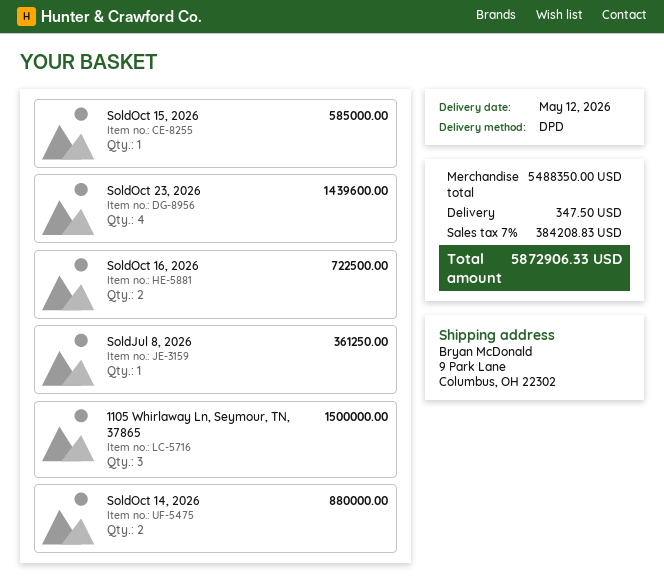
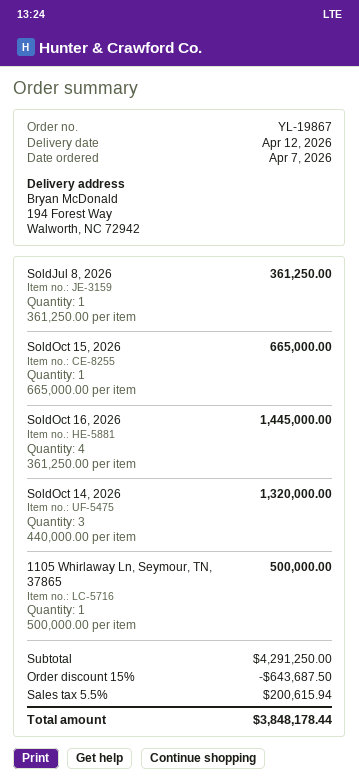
delivery date: 2026-05-12 -> 2026-04-12
ship to: 9 Park Lane, Columbus, OH 22302 -> 194 Forest Way, Walworth, NC 72942
SoldOct 15, 2026: 1 for 585000.00 -> 1 for 665000.00
SoldOct 23, 2026: 4 for 1439600.00 -> none
SoldOct 16, 2026: 2 for 722500.00 -> 4 for 1445000.00
1105 Whirlaway Ln, Seymour, TN, 37865: 3 for 1500000.00 -> 1 for 500000.00
SoldOct 14, 2026: 2 for 880000.00 -> 3 for 1320000.00
subtotal: 5488350.00 -> 4291250.00
discount: none -> 15% = 643687.50
shipping: 347.50 -> none
tax: 7% = 384208.83 -> 5.5% = 200615.94
total: 5872906.33 -> 3848178.44

